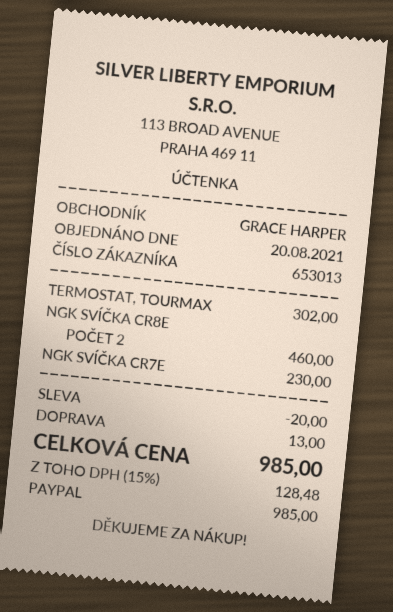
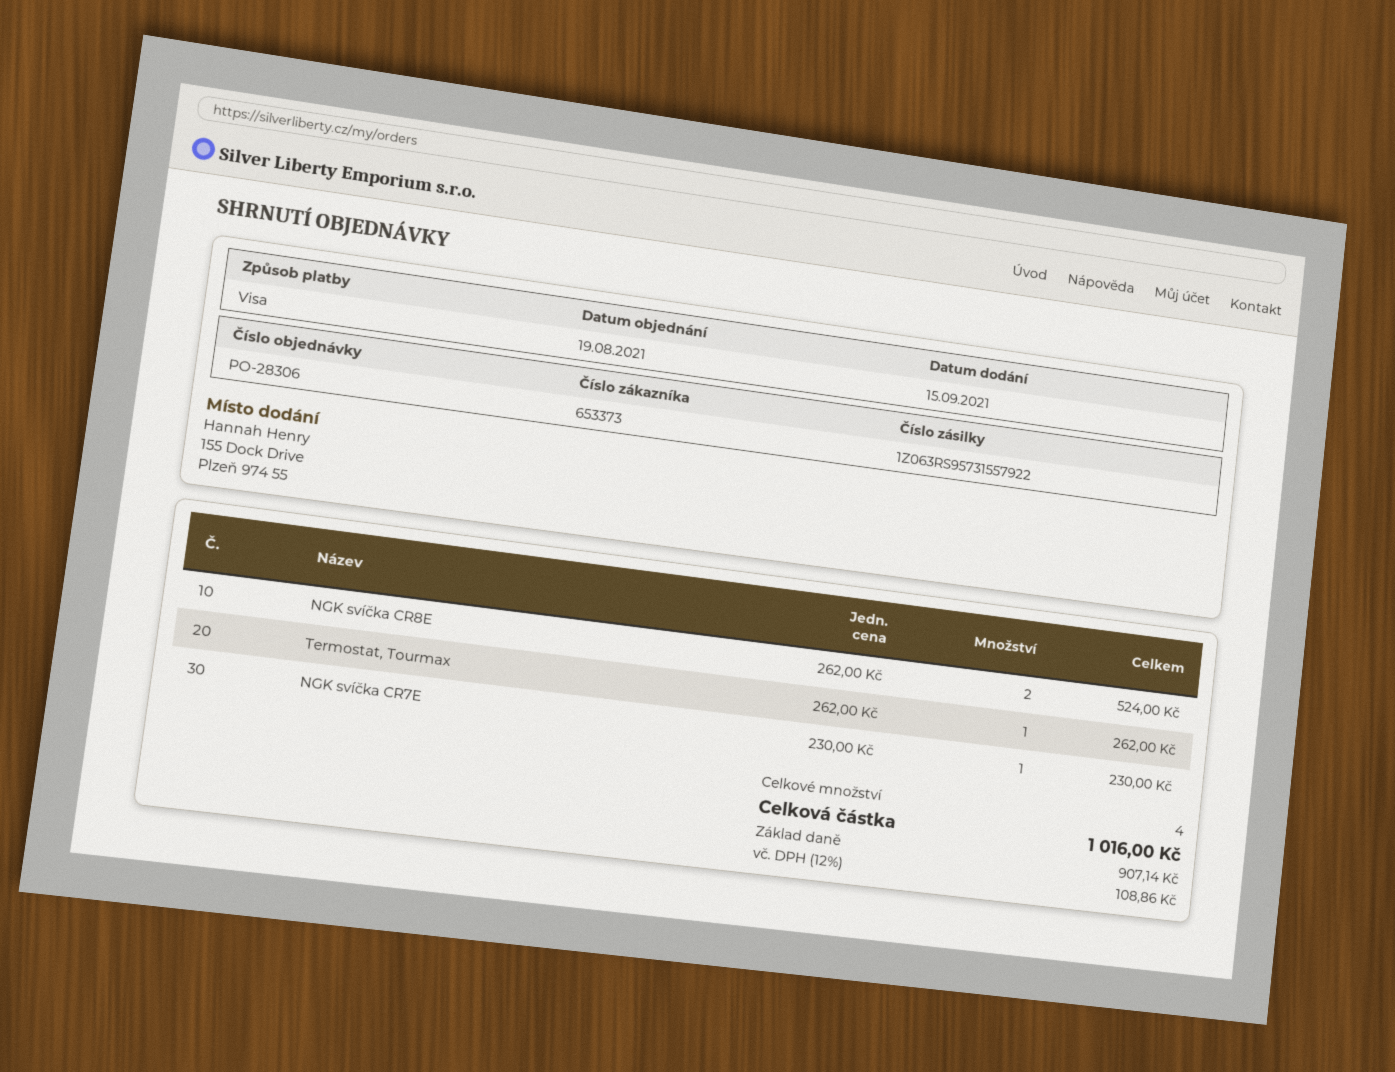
order date: 2021-08-20 -> 2021-08-19
customer number: 653013 -> 653373
payment method: PayPal -> Visa
TERMOSTAT, TOURMAX: 1 for 302.00 -> 1 for 262.00
NGK SVÍČKA CR8E: 2 for 460.00 -> 2 for 524.00
discount: 20.00 -> none
shipping: 13.00 -> none
tax: 15% = 128.48 -> 12% = 108.86
total: 985.00 -> 1016.00

